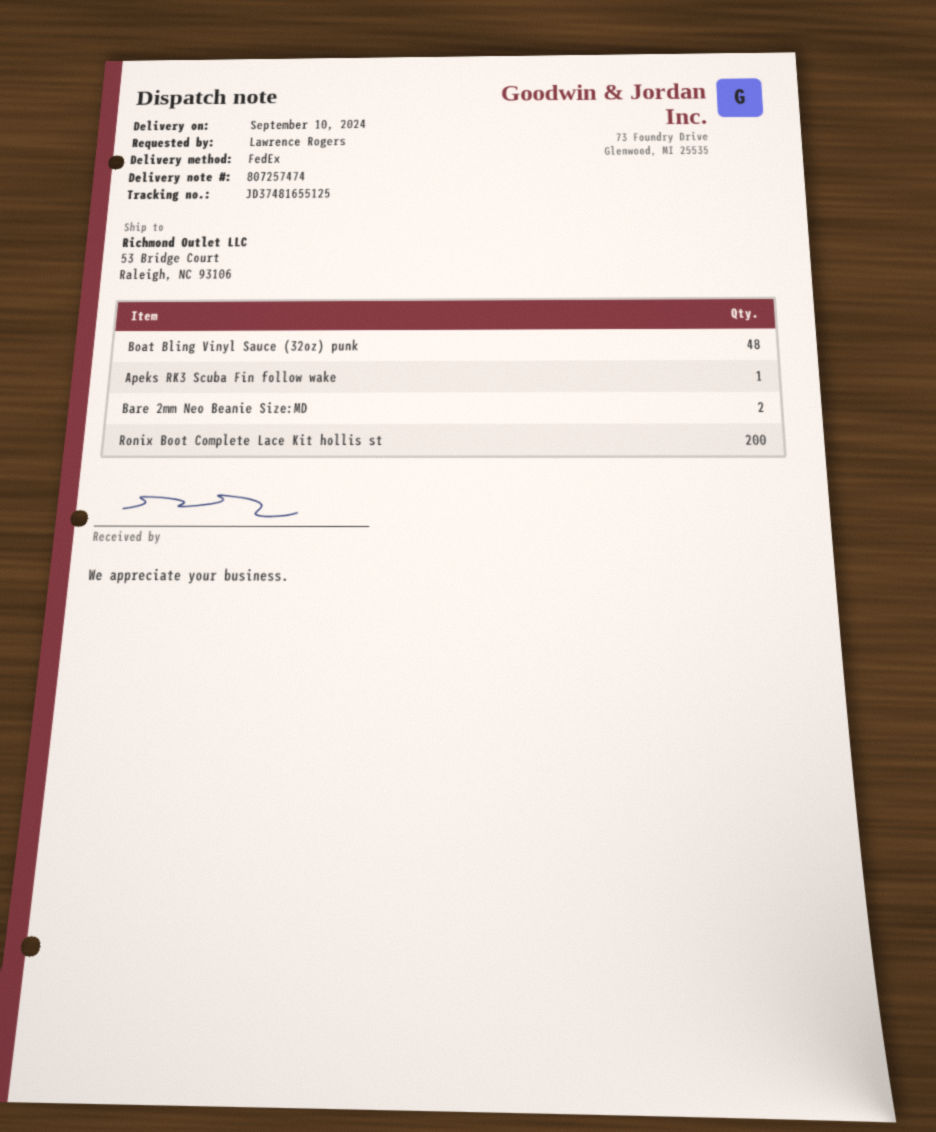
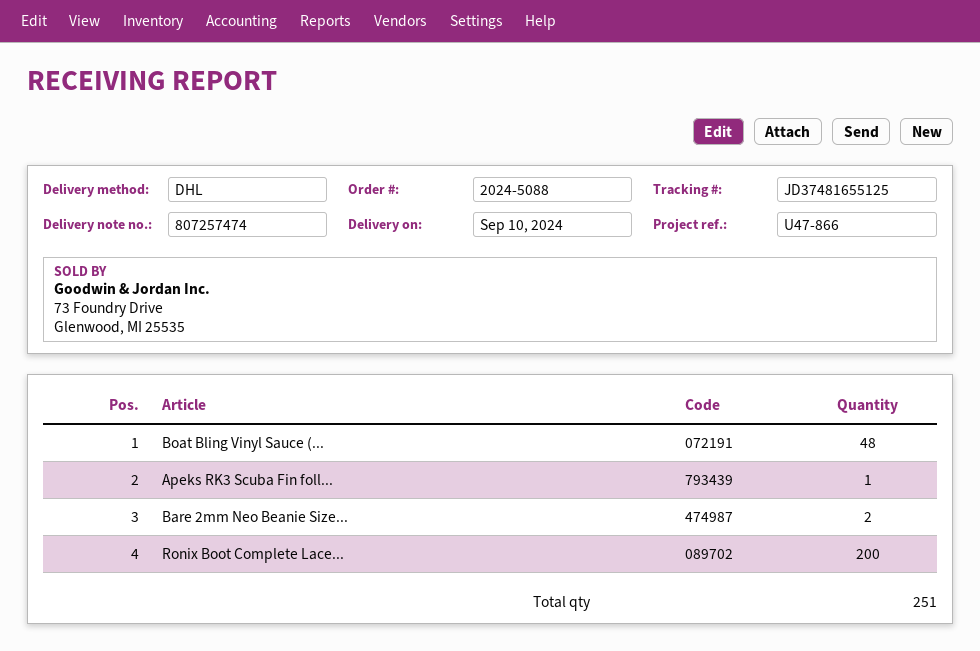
shipping method: FedEx -> DHL

